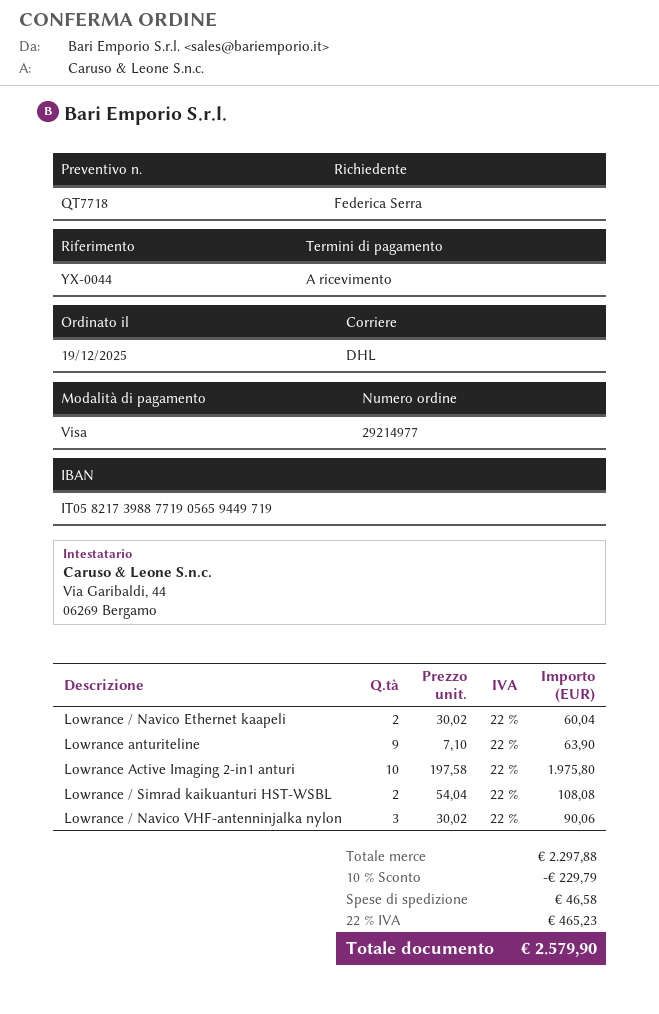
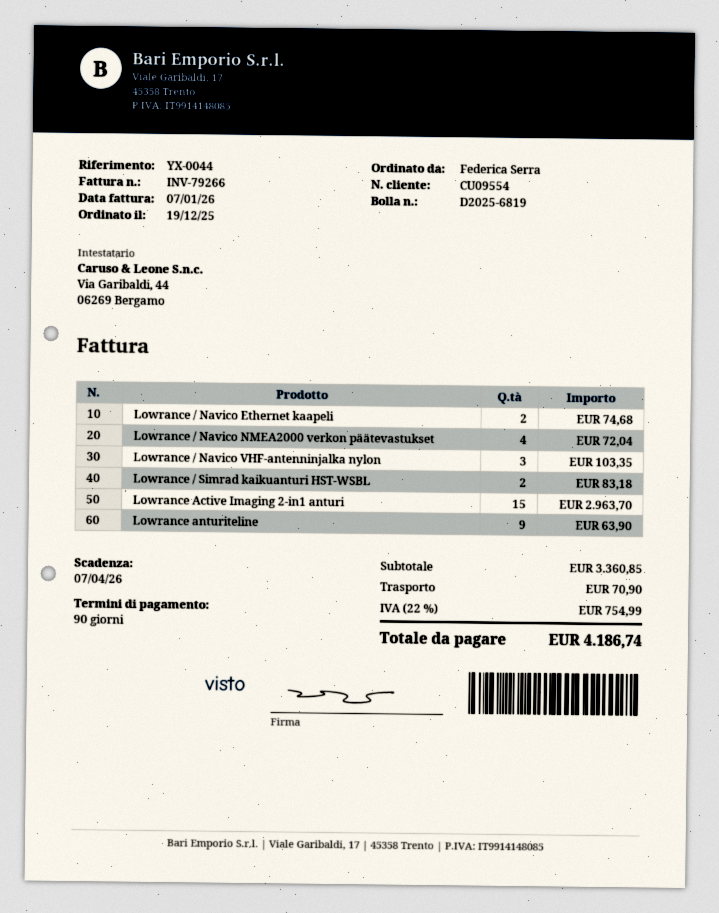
payment terms: on receipt -> 90 days
Lowrance / Navico Ethernet kaapeli: 2 for 60.04 -> 2 for 74.68
Lowrance Active Imaging 2-in1 anturi: 10 for 1975.80 -> 15 for 2963.70
Lowrance / Simrad kaikuanturi HST-WSBL: 2 for 108.08 -> 2 for 83.18
Lowrance / Navico VHF-antenninjalka nylon: 3 for 90.06 -> 3 for 103.35
Lowrance / Navico NMEA2000 verkon päätevastukset: none -> 4 for 72.04
subtotal: 2297.88 -> 3360.85
discount: 10% = 229.79 -> none
shipping: 46.58 -> 70.90
tax: 22% = 465.23 -> 22% = 754.99
total: 2579.90 -> 4186.74

